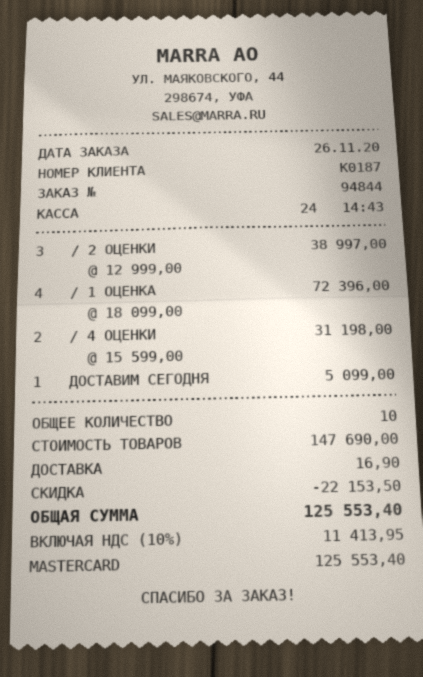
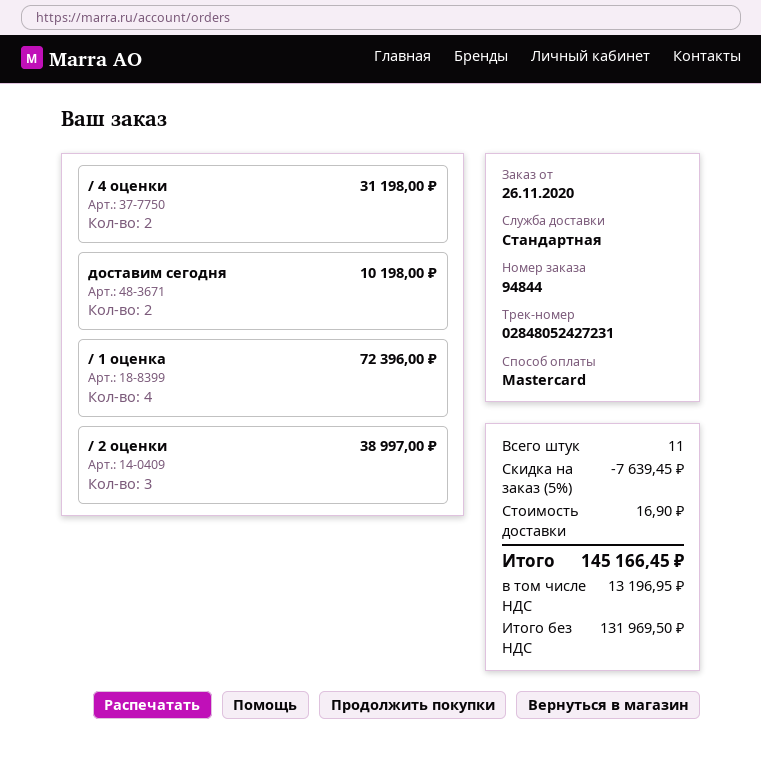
ДОСТАВИМ СЕГОДНЯ: 1 for 5099.00 -> 2 for 10198.00
total quantity: 10 -> 11
discount: 22153.50 -> 7639.45
tax: 11413.95 -> 13196.95
total: 125553.40 -> 145166.45

